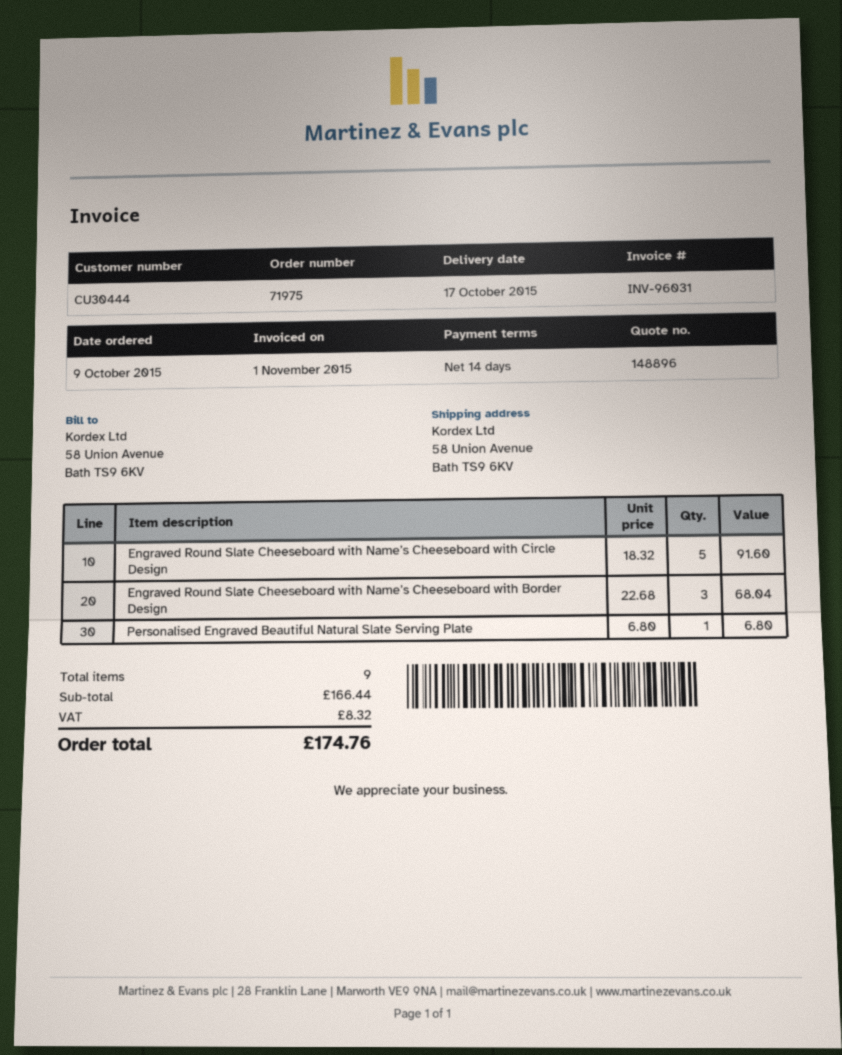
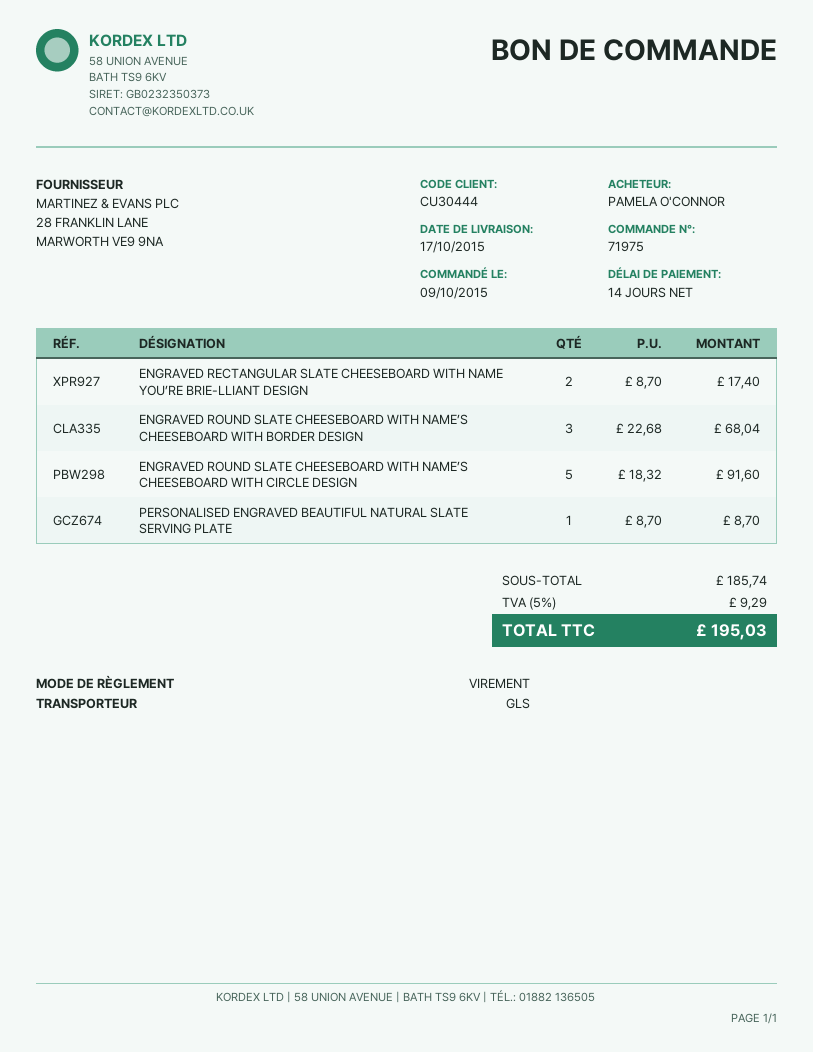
Personalised Engraved Beautiful Natural Slate Serving Plate: 1 x 6.80 = 6.80 -> 1 x 8.70 = 8.70
ENGRAVED RECTANGULAR SLATE CHEESEBOARD WITH NAME YOU’RE BRIE-LLIANT DESIGN: none -> 2 x 8.70 = 17.40
subtotal: 166.44 -> 185.74
tax: 8.32 -> 9.29
total: 174.76 -> 195.03

